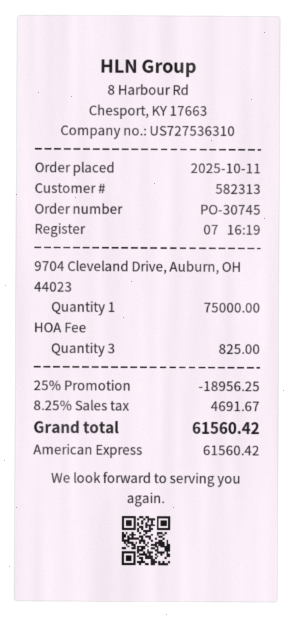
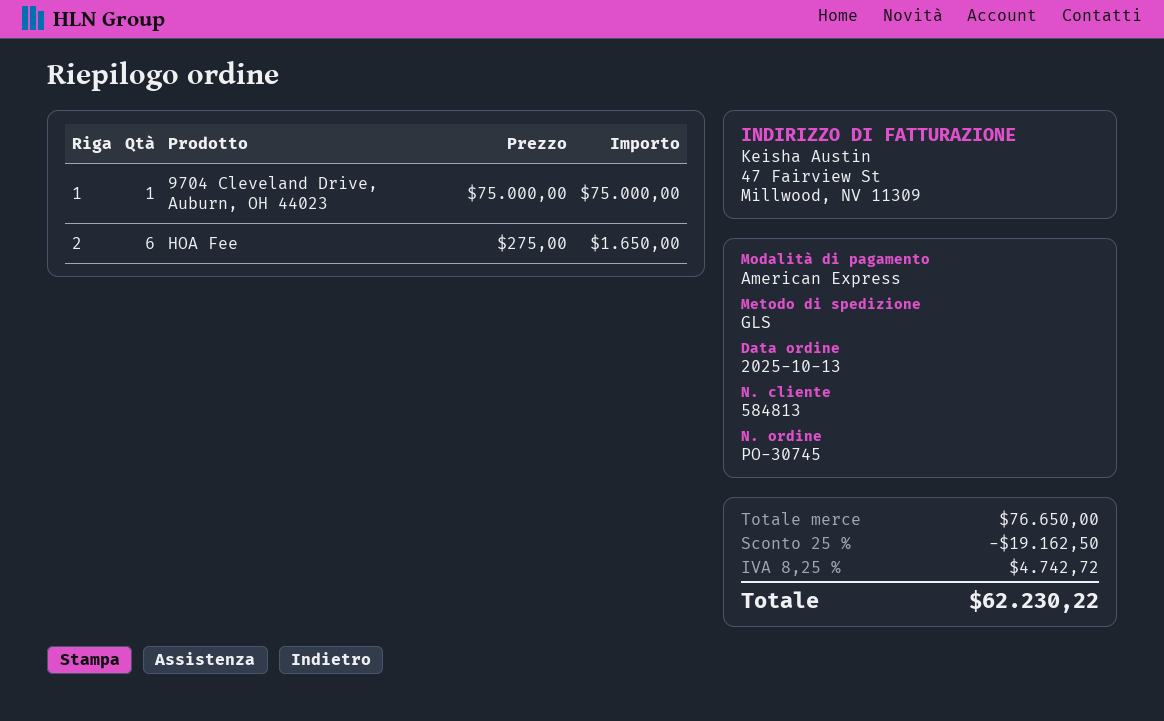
order date: 2025-10-11 -> 2025-10-13
customer number: 582313 -> 584813
HOA Fee: 3 for 825.00 -> 6 for 1650.00
discount: 25% = 18956.25 -> 25% = 19162.50
tax: 8.25% = 4691.67 -> 8.25% = 4742.72
total: 61560.42 -> 62230.22

